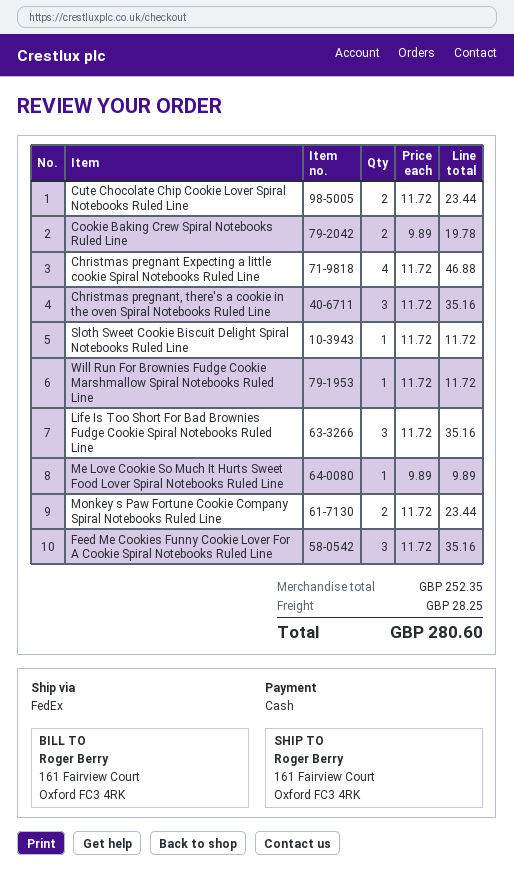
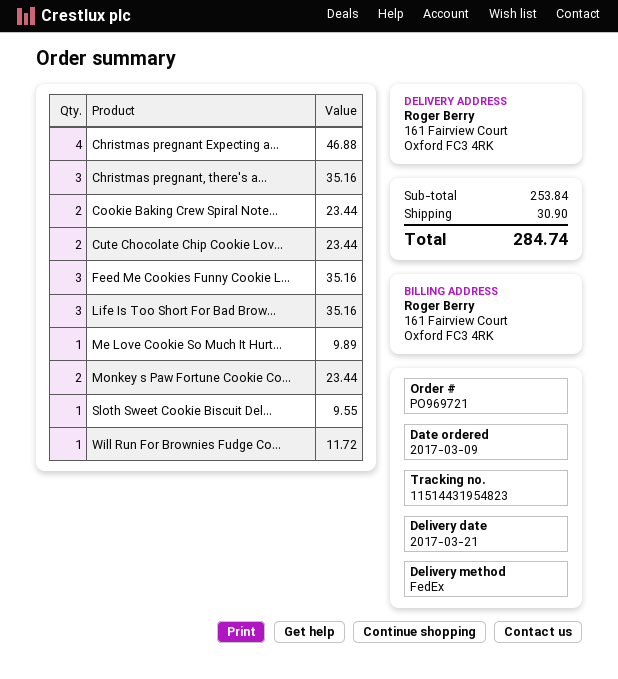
Cookie Baking Crew Spiral Notebooks Ruled Line: 2 for 19.78 -> 2 for 23.44
Sloth Sweet Cookie Biscuit Delight Spiral Notebooks Ruled Line: 1 for 11.72 -> 1 for 9.55
subtotal: 252.35 -> 253.84
shipping: 28.25 -> 30.90
total: 280.60 -> 284.74

